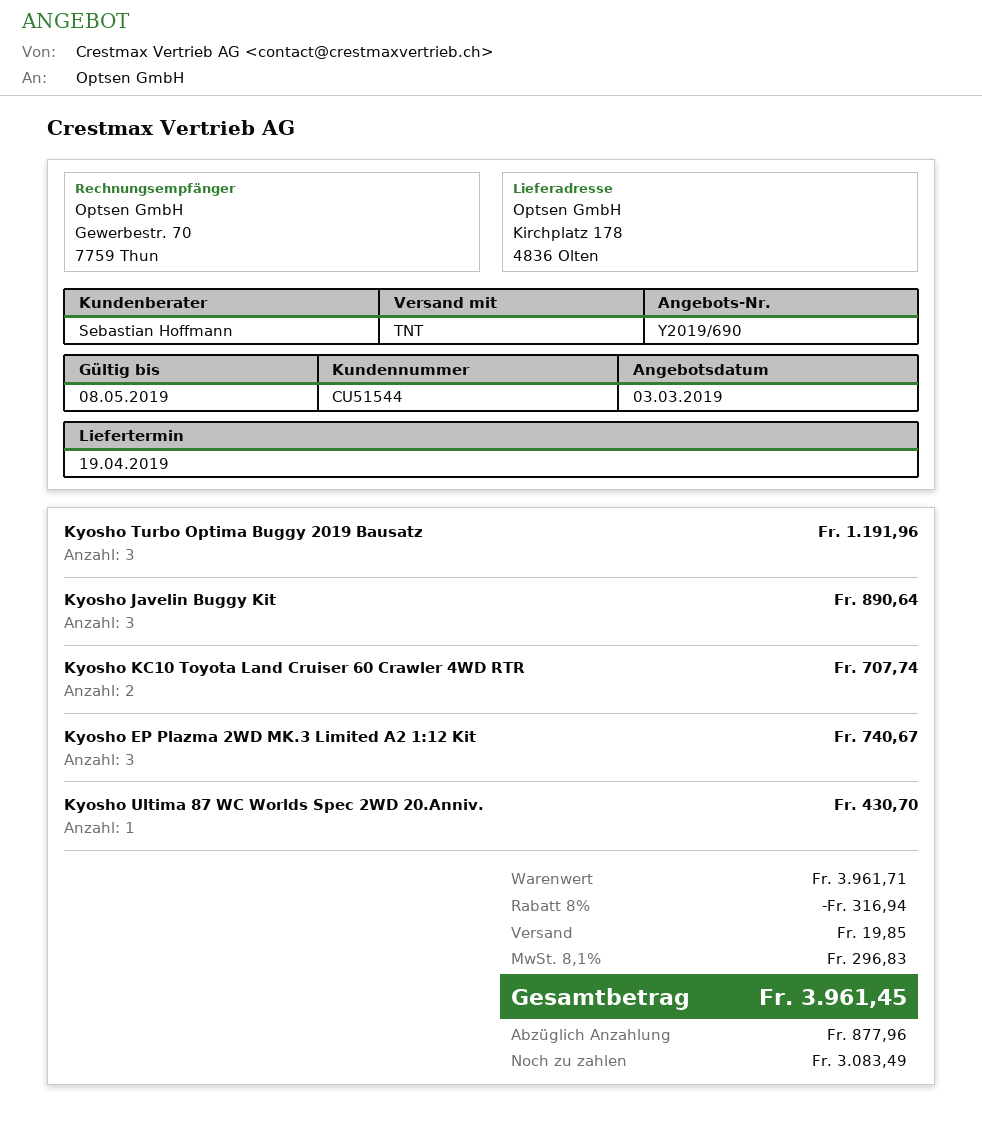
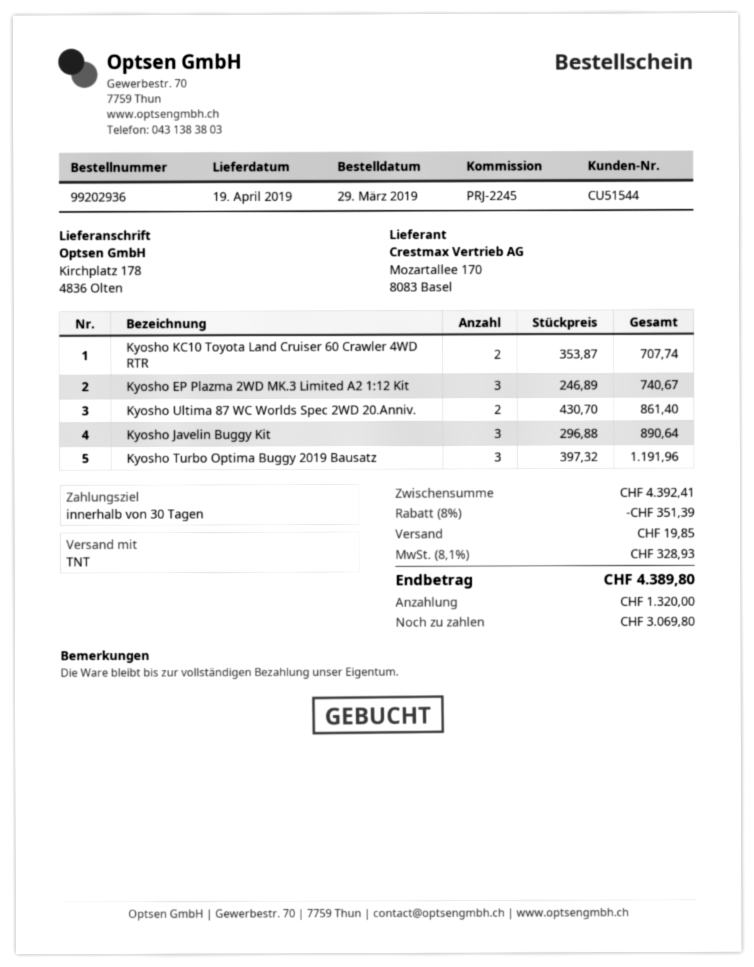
Kyosho Ultima 87 WC Worlds Spec 2WD 20.Anniv.: 1 for 430.70 -> 2 for 861.40
subtotal: 3961.71 -> 4392.41
discount: 8% = 316.94 -> 8% = 351.39
tax: 8.1% = 296.83 -> 8.1% = 328.93
total: 3961.45 -> 4389.80
deposit: 877.96 -> 1320.00
balance: 3083.49 -> 3069.80

